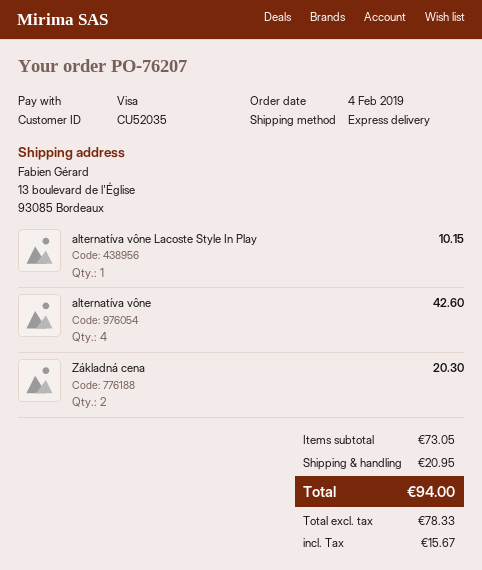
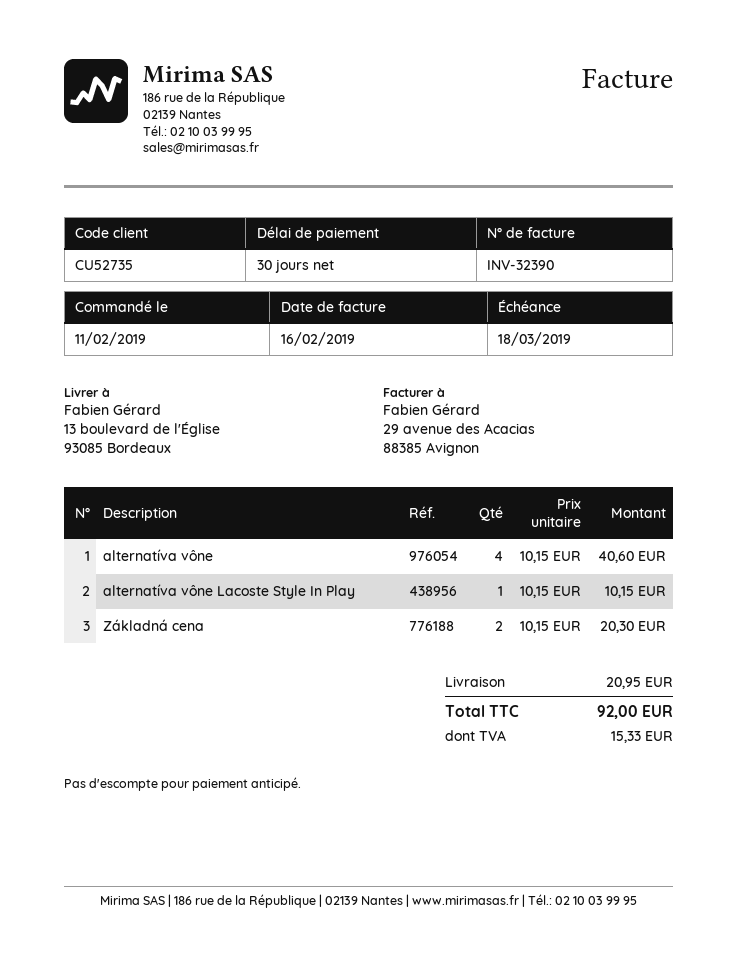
order date: 2019-02-04 -> 2019-02-11
customer number: CU52035 -> CU52735
alternatíva vône: 4 for 42.60 -> 4 for 40.60
tax: 15.67 -> 15.33
total: 94.00 -> 92.00

